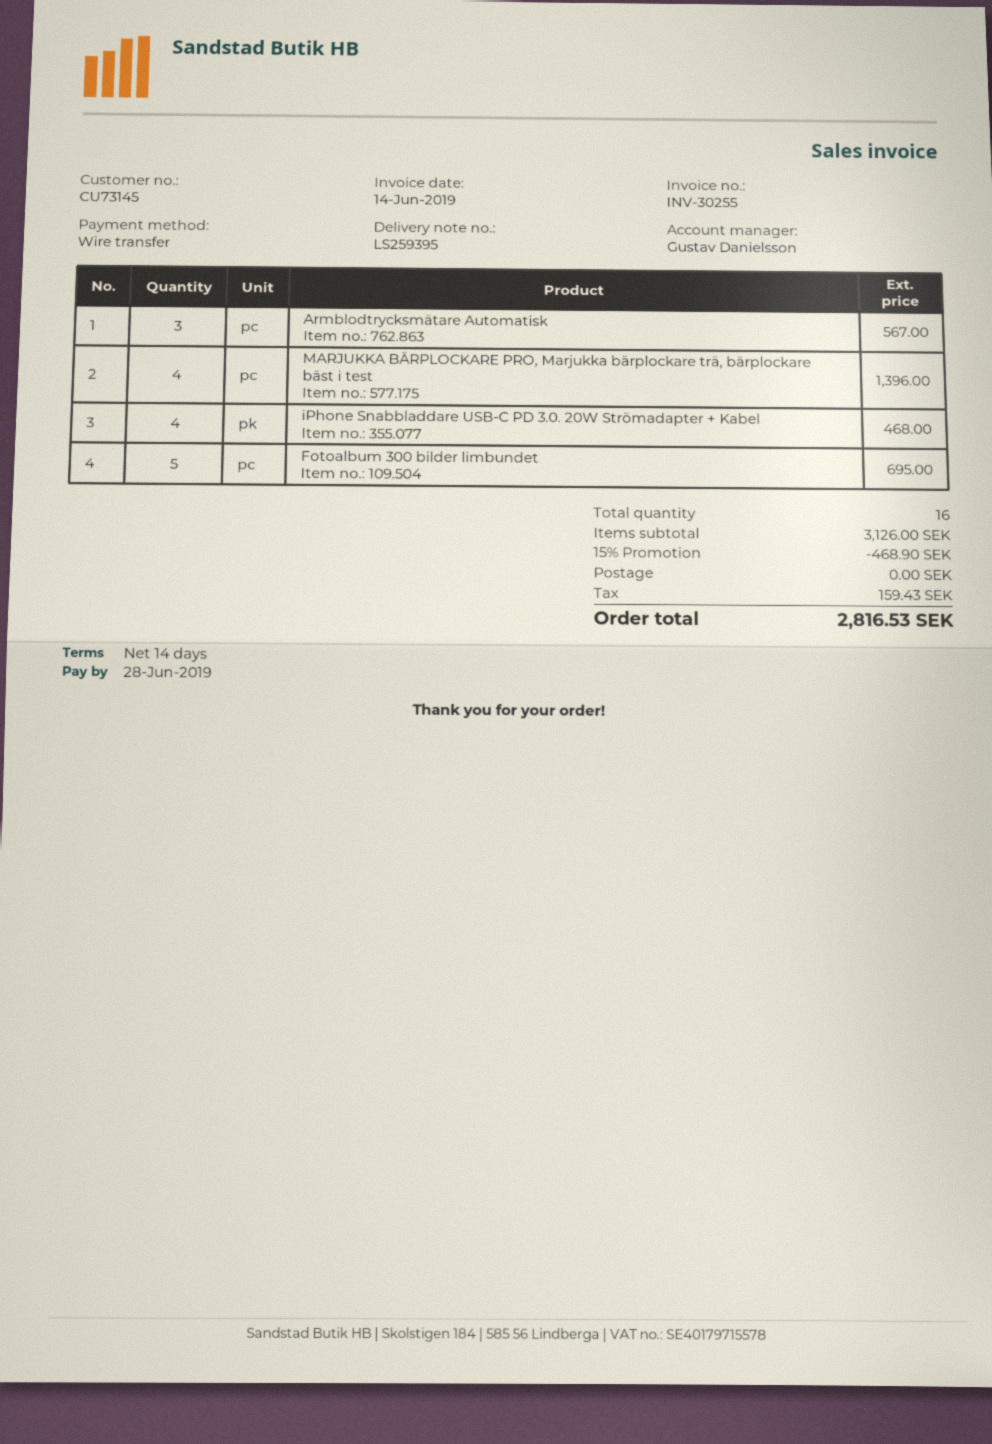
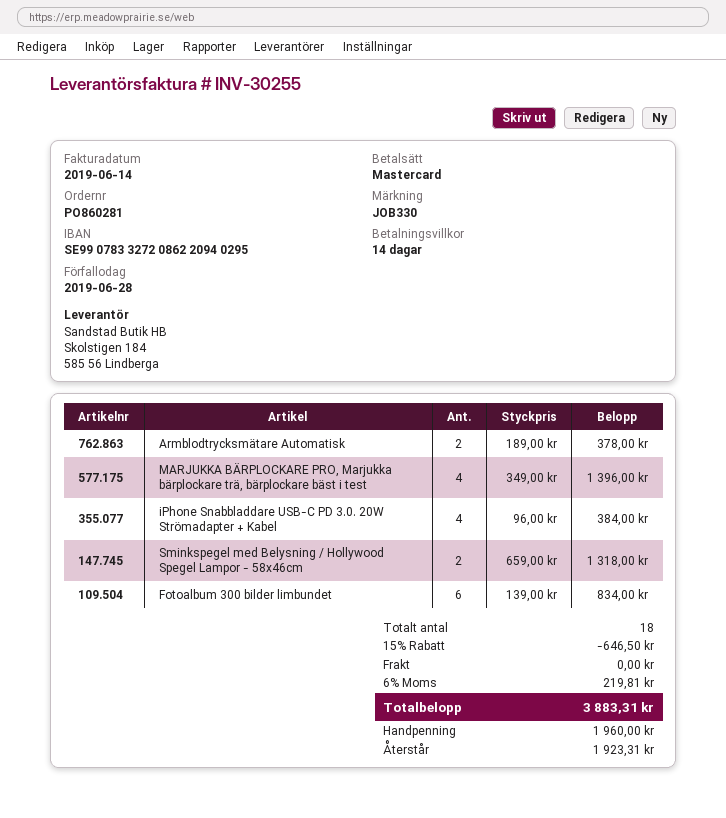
payment method: bank transfer -> Mastercard
Armblodtrycksmätare Automatisk: 3 for 567.00 -> 2 for 378.00
iPhone Snabbladdare USB-C PD 3.0. 20W Strömadapter + Kabel: 4 for 468.00 -> 4 for 384.00
Fotoalbum 300 bilder limbundet: 5 for 695.00 -> 6 for 834.00
Sminkspegel med Belysning / Hollywood Spegel Lampor - 58x46cm: none -> 2 for 1318.00
total quantity: 16 -> 18
discount: 15% = 468.90 -> 15% = 646.50
tax: 159.43 -> 219.81
total: 2816.53 -> 3883.31

